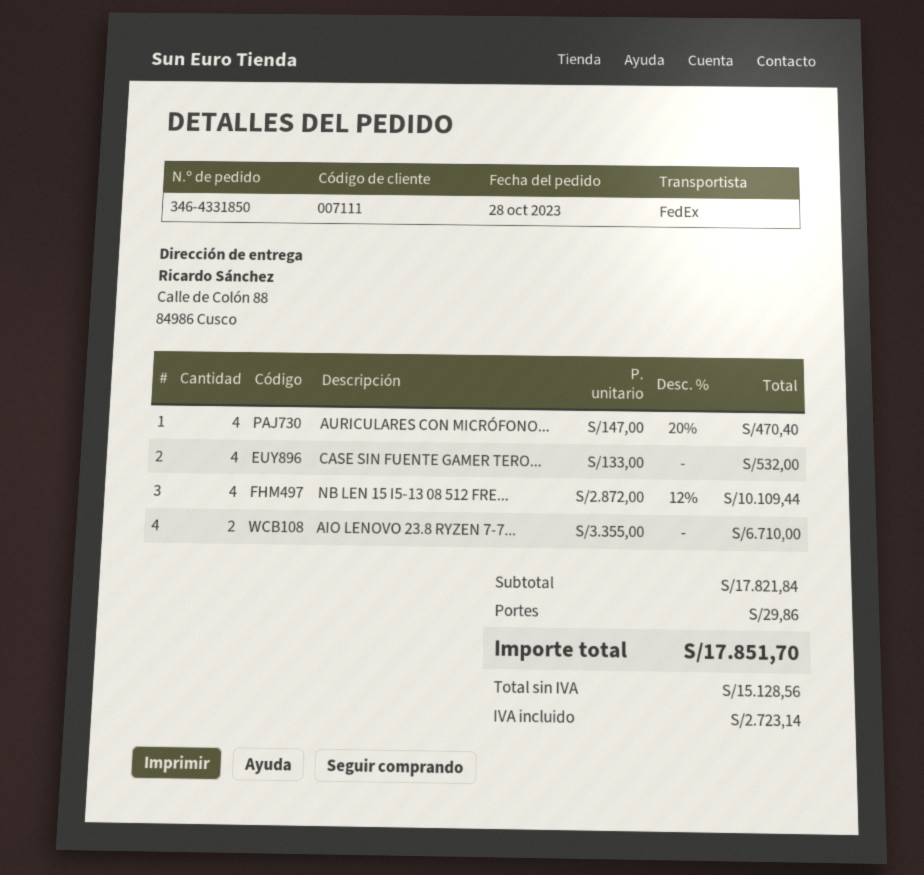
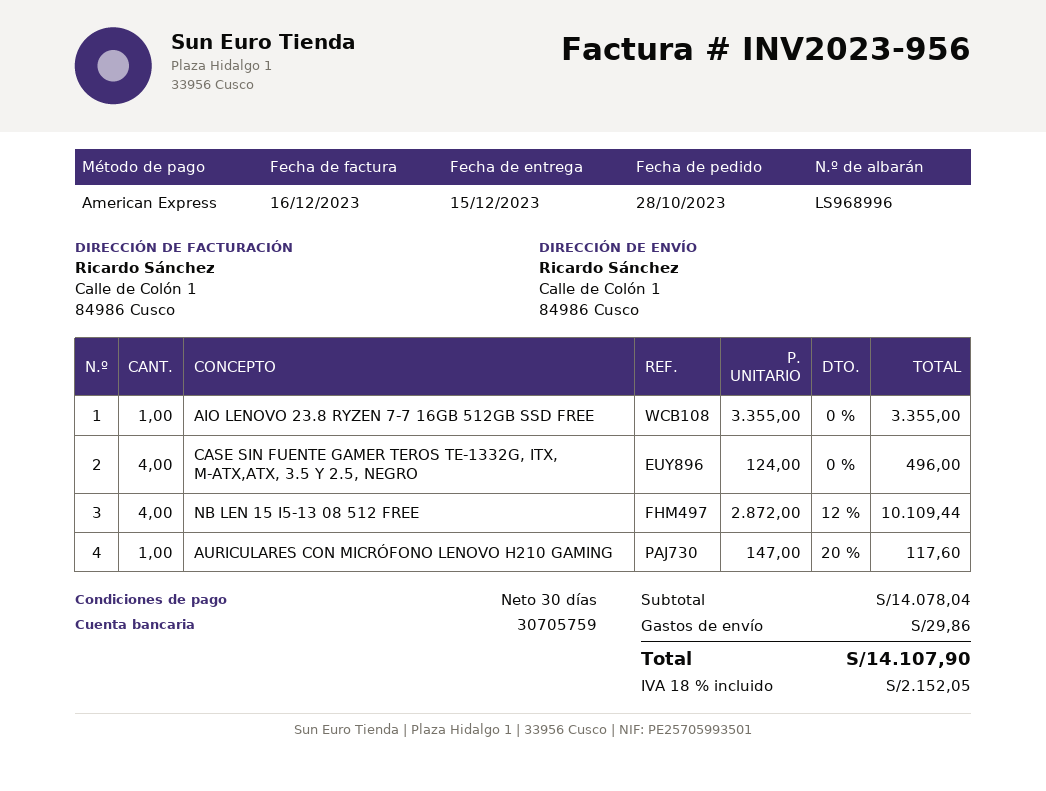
ship to: Calle de Colón 88, 84986 Cusco -> Calle de Colón 1, 84986 Cusco
AURICULARES CON MICRÓFONO...: 4 x 147.00 - 20% = 470.40 -> 1 x 147.00 - 20% = 117.60
CASE SIN FUENTE GAMER TERO...: 4 x 133.00 = 532.00 -> 4 x 124.00 = 496.00
AIO LENOVO 23.8 RYZEN 7-7...: 2 x 3355.00 = 6710.00 -> 1 x 3355.00 = 3355.00
subtotal: 17821.84 -> 14078.04
tax: 2723.14 -> 2152.05
total: 17851.70 -> 14107.90

